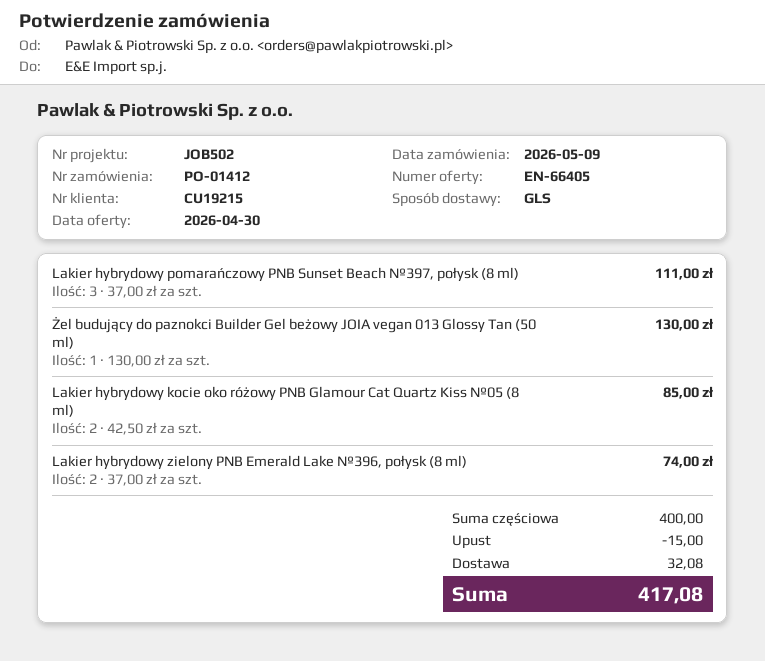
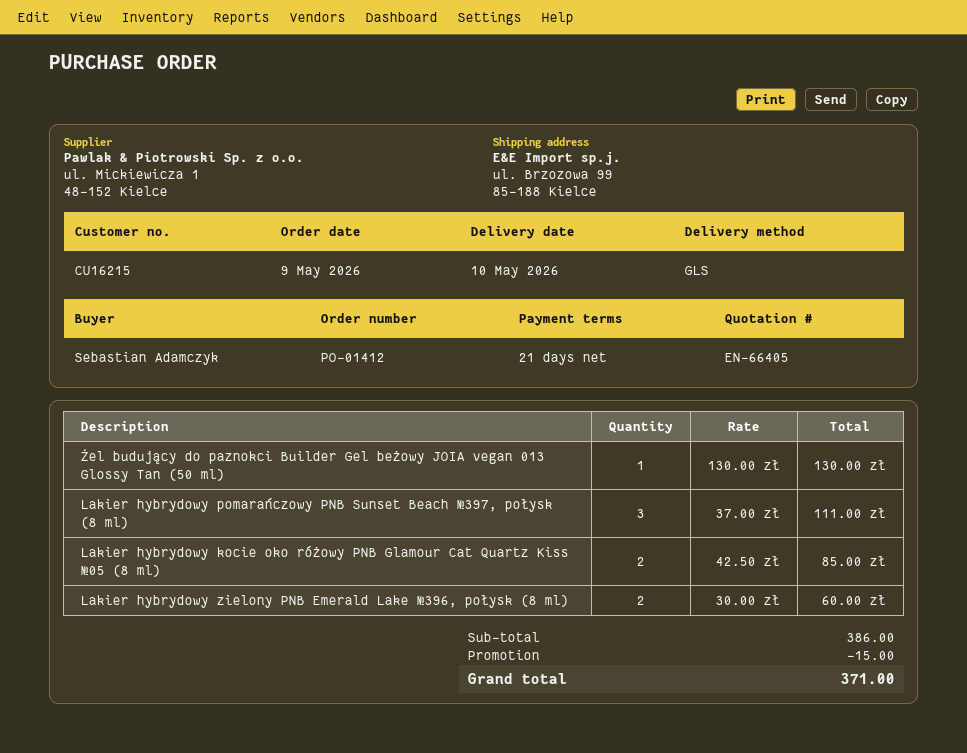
customer number: CU19215 -> CU16215
Lakier hybrydowy zielony PNB Emerald Lake №396, połysk (8 ml): 2 x 37.00 = 74.00 -> 2 x 30.00 = 60.00
subtotal: 400.00 -> 386.00
shipping: 32.08 -> none
total: 417.08 -> 371.00

